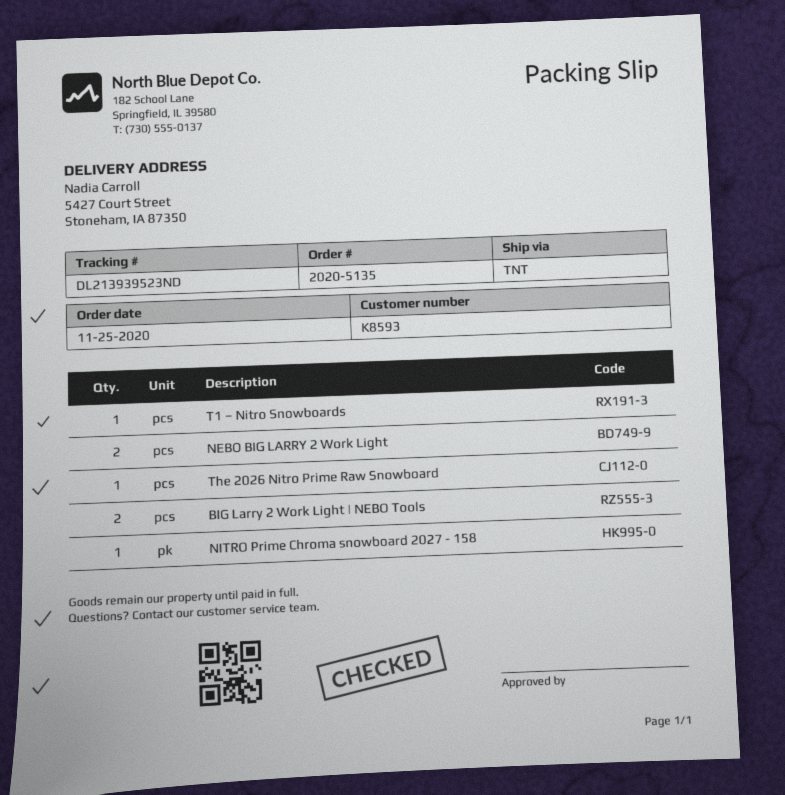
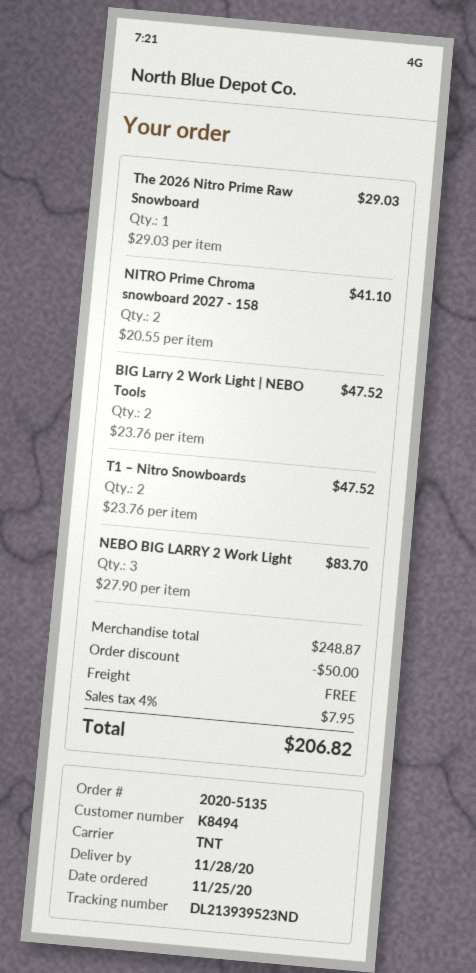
customer number: K8593 -> K8494
T1 – Nitro Snowboards: 1 -> 2
NEBO BIG LARRY 2 Work Light: 2 -> 3
NITRO Prime Chroma snowboard 2027 - 158: 1 -> 2

